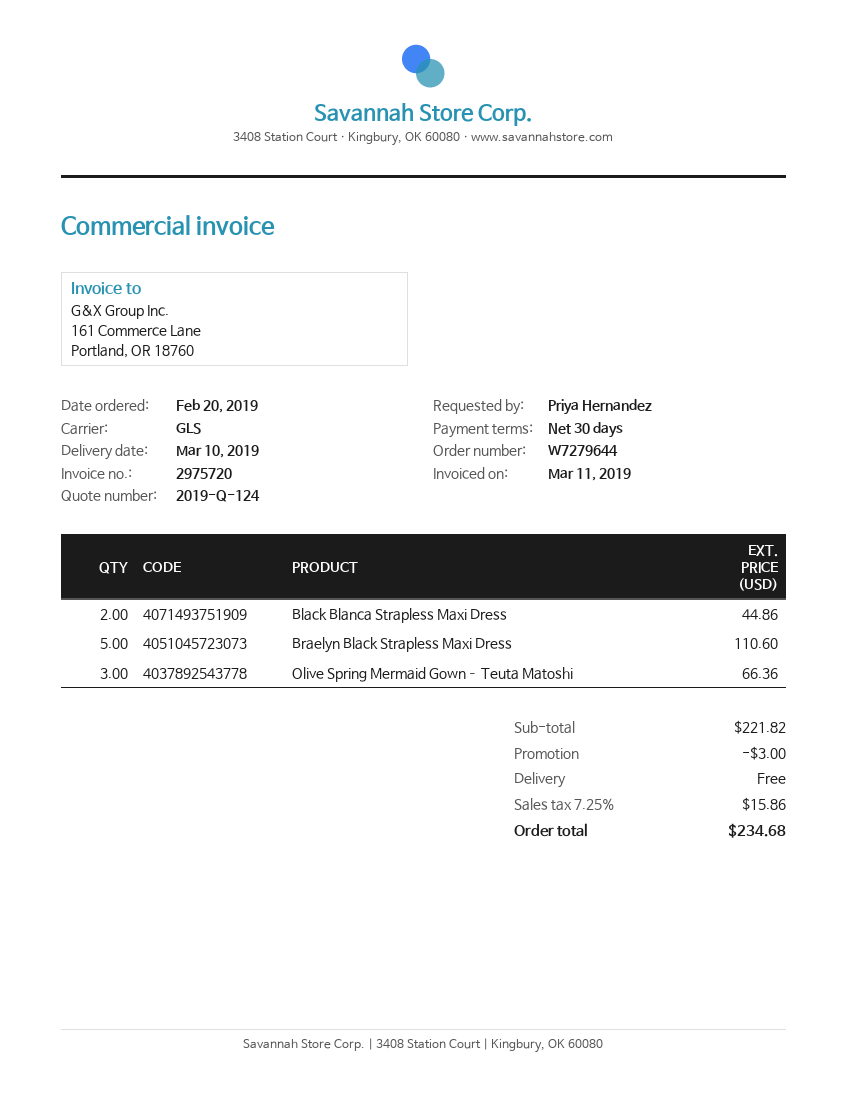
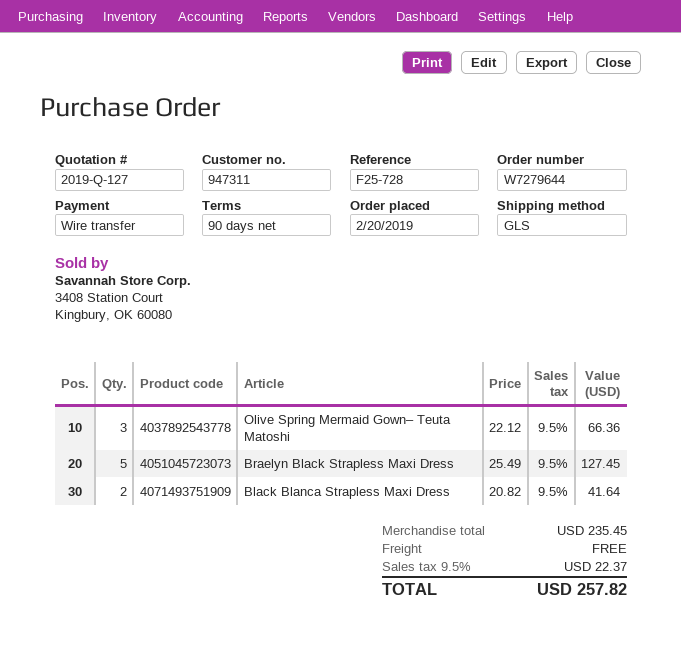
quote number: 2019-Q-124 -> 2019-Q-127
payment terms: 30 days -> 90 days
Black Blanca Strapless Maxi Dress: 2 for 44.86 -> 2 for 41.64
Braelyn Black Strapless Maxi Dress: 5 for 110.60 -> 5 for 127.45
subtotal: 221.82 -> 235.45
discount: 3.00 -> none
tax: 7.25% = 15.86 -> 9.5% = 22.37
total: 234.68 -> 257.82

